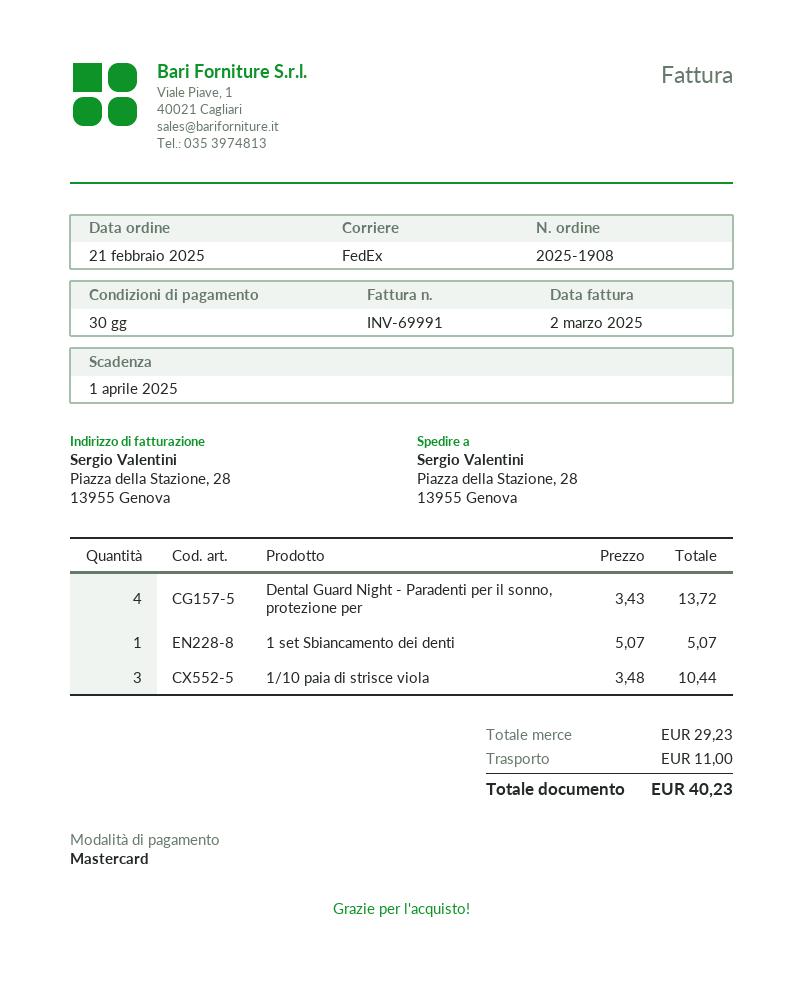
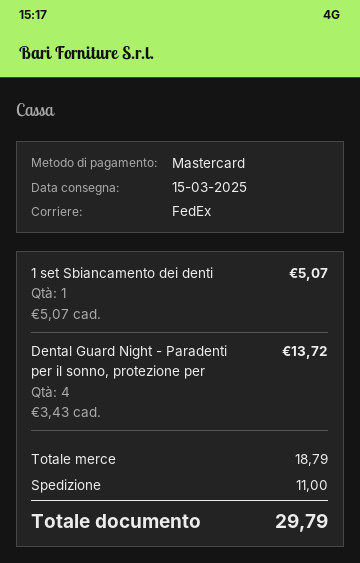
1/10 paia di strisce viola: 3 x 3.48 = 10.44 -> none
subtotal: 29.23 -> 18.79
total: 40.23 -> 29.79

